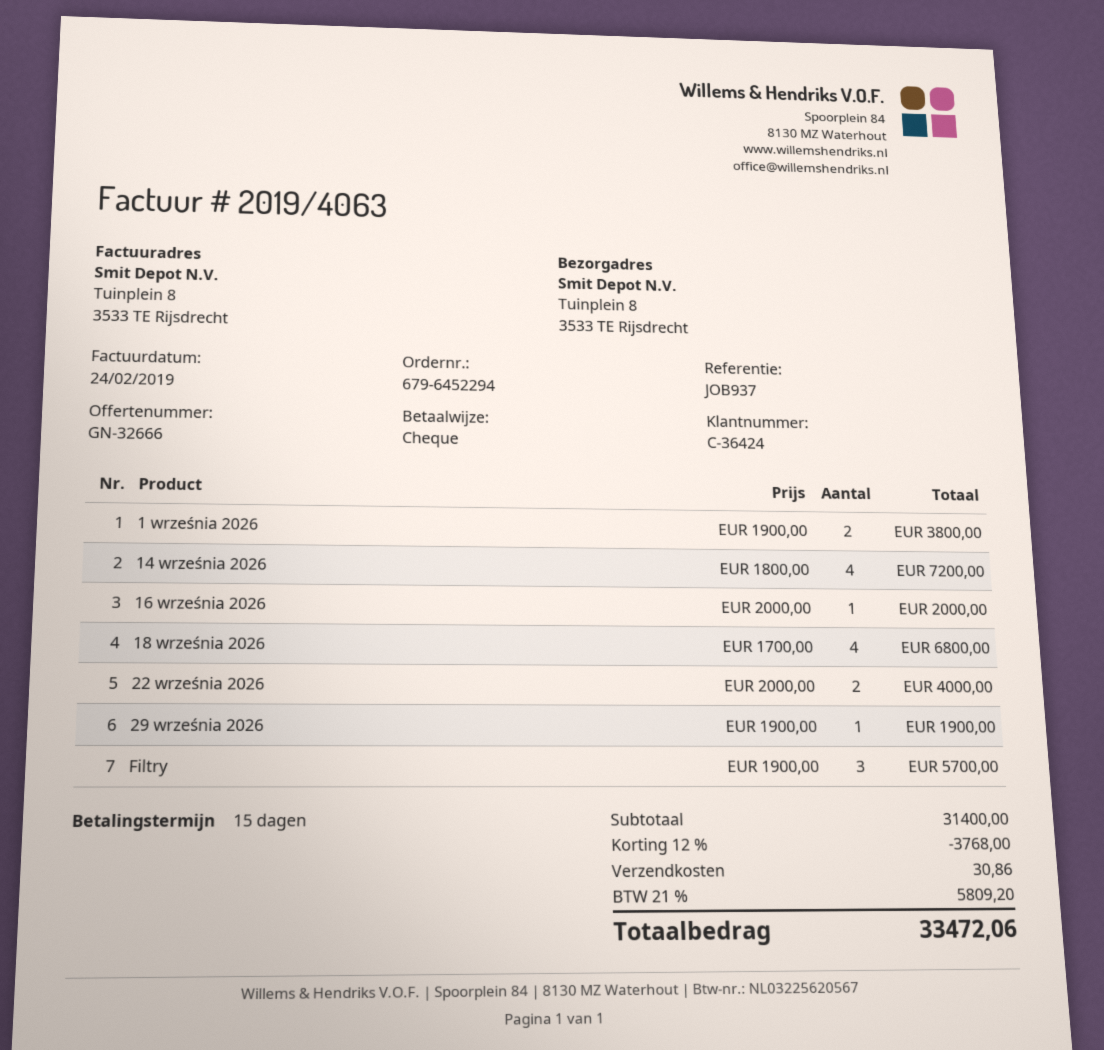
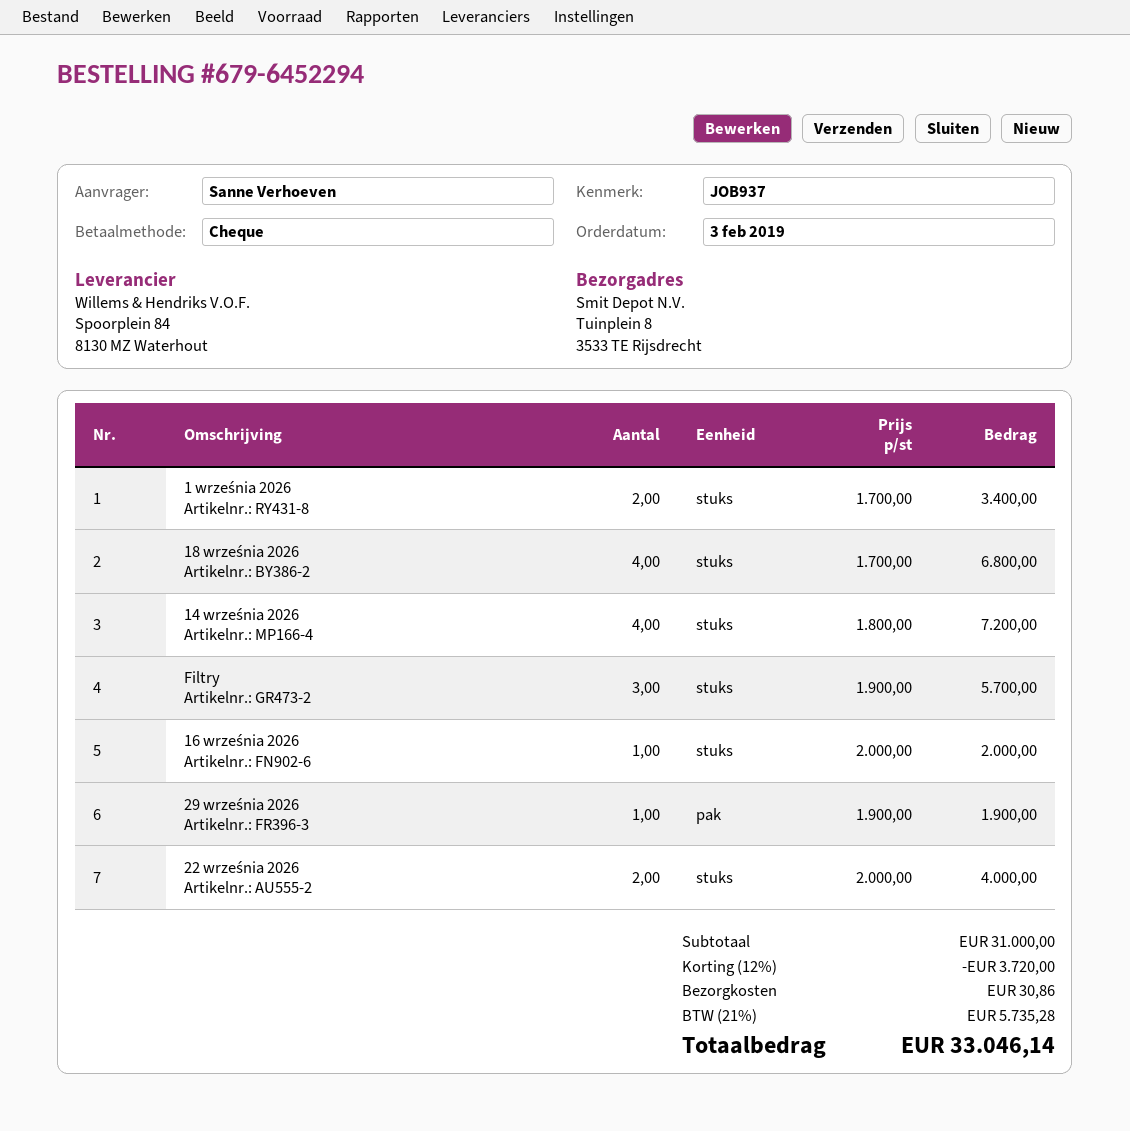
1 września 2026: 2 x 1900.00 = 3800.00 -> 2 x 1700.00 = 3400.00
subtotal: 31400.00 -> 31000.00
discount: 12% = 3768.00 -> 12% = 3720.00
tax: 21% = 5809.20 -> 21% = 5735.28
total: 33472.06 -> 33046.14

